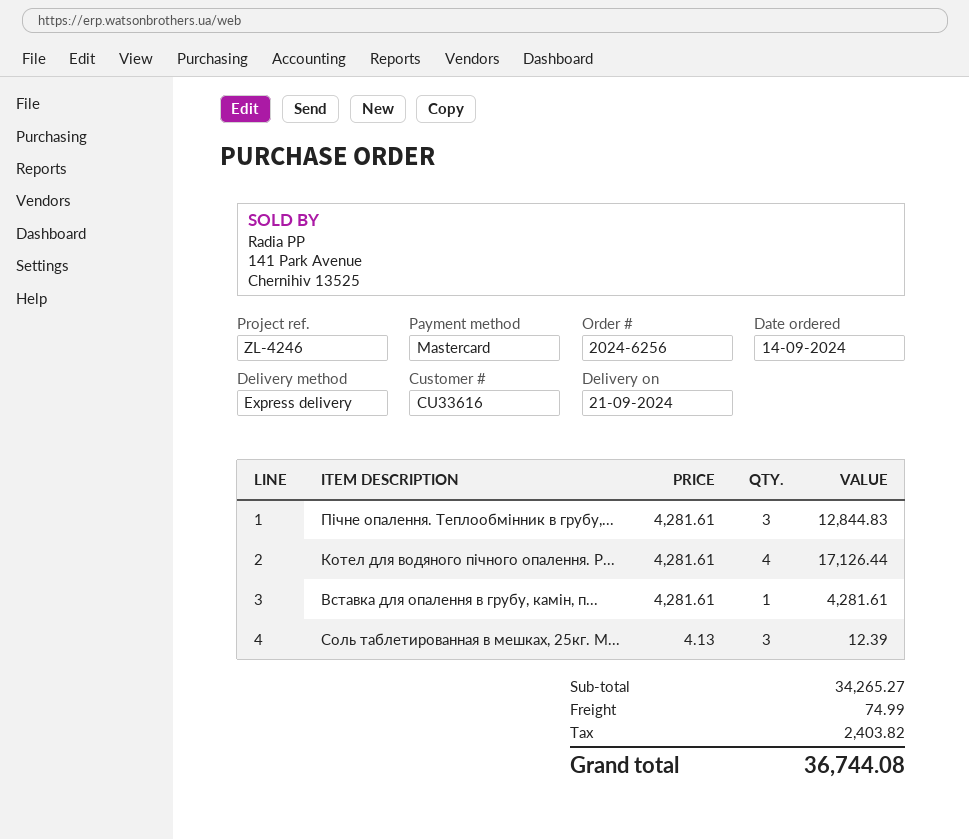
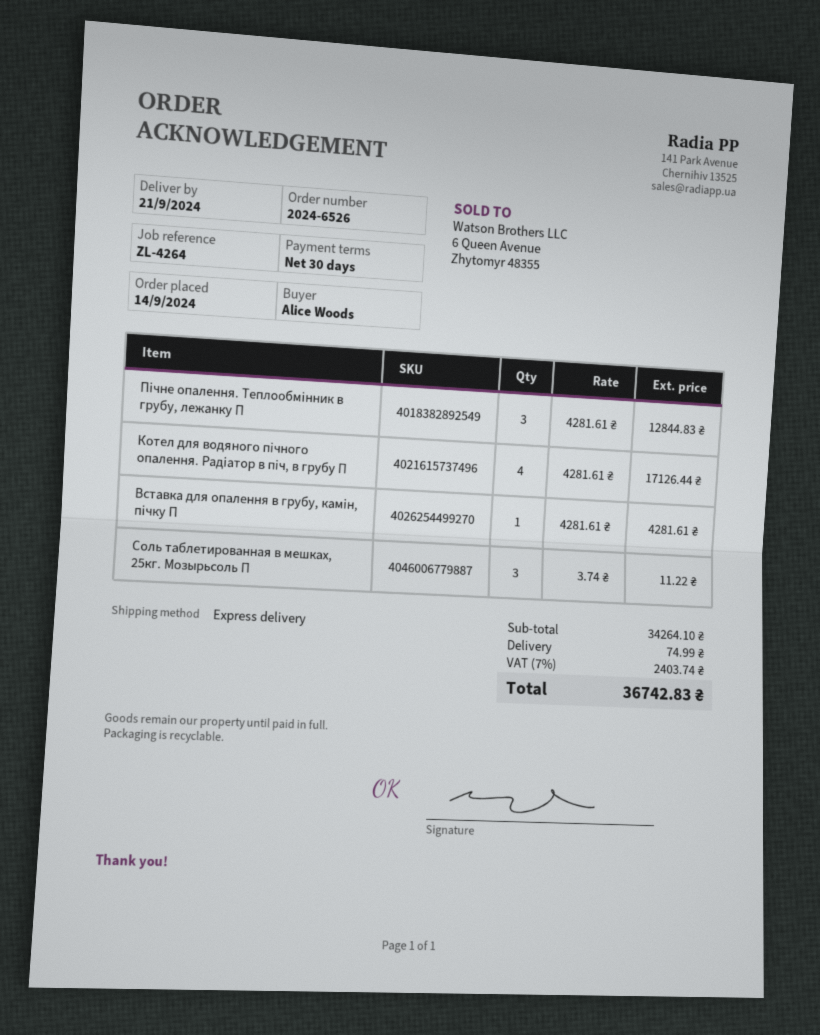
order number: 2024-6256 -> 2024-6526
reference: ZL-4246 -> ZL-4264
Соль таблетированная в мешках, 25кг. М...: 3 x 4.13 = 12.39 -> 3 x 3.74 = 11.22
subtotal: 34265.27 -> 34264.10
tax: 2403.82 -> 2403.74
total: 36744.08 -> 36742.83

